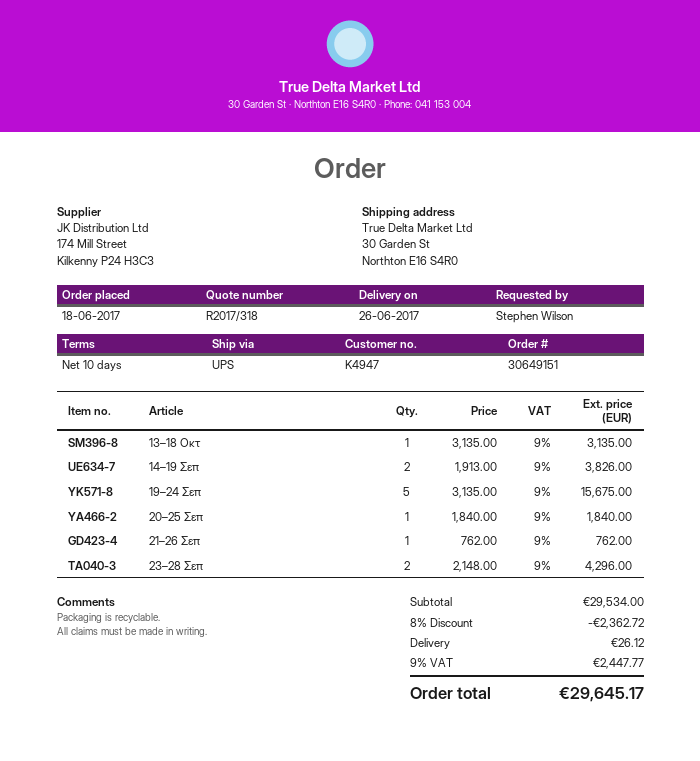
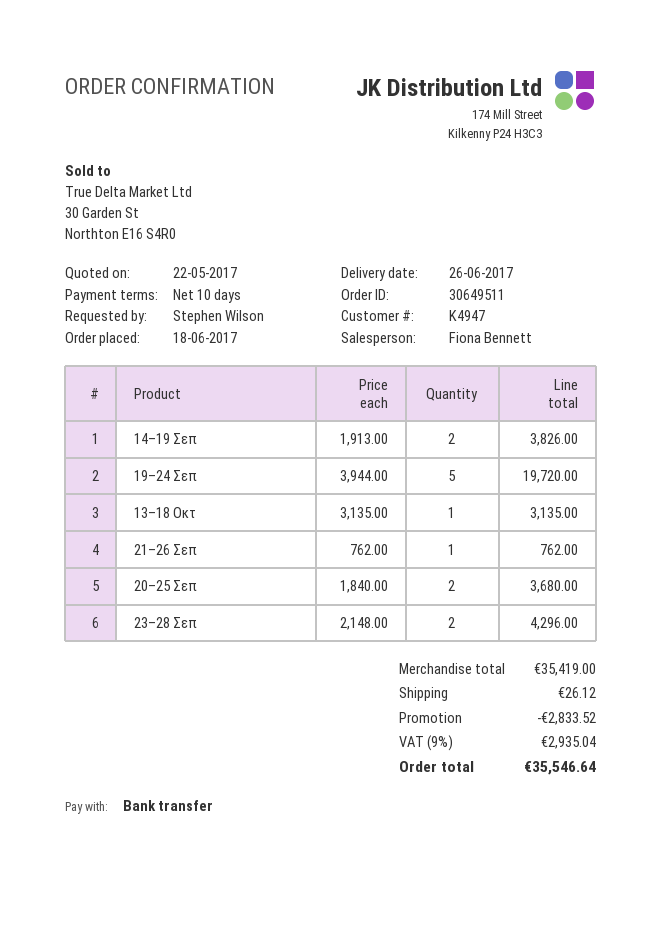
order number: 30649151 -> 30649511
19–24 Σεπ: 5 x 3135.00 = 15675.00 -> 5 x 3944.00 = 19720.00
20–25 Σεπ: 1 x 1840.00 = 1840.00 -> 2 x 1840.00 = 3680.00
subtotal: 29534.00 -> 35419.00
discount: 2362.72 -> 2833.52
tax: 9% = 2447.77 -> 9% = 2935.04
total: 29645.17 -> 35546.64

